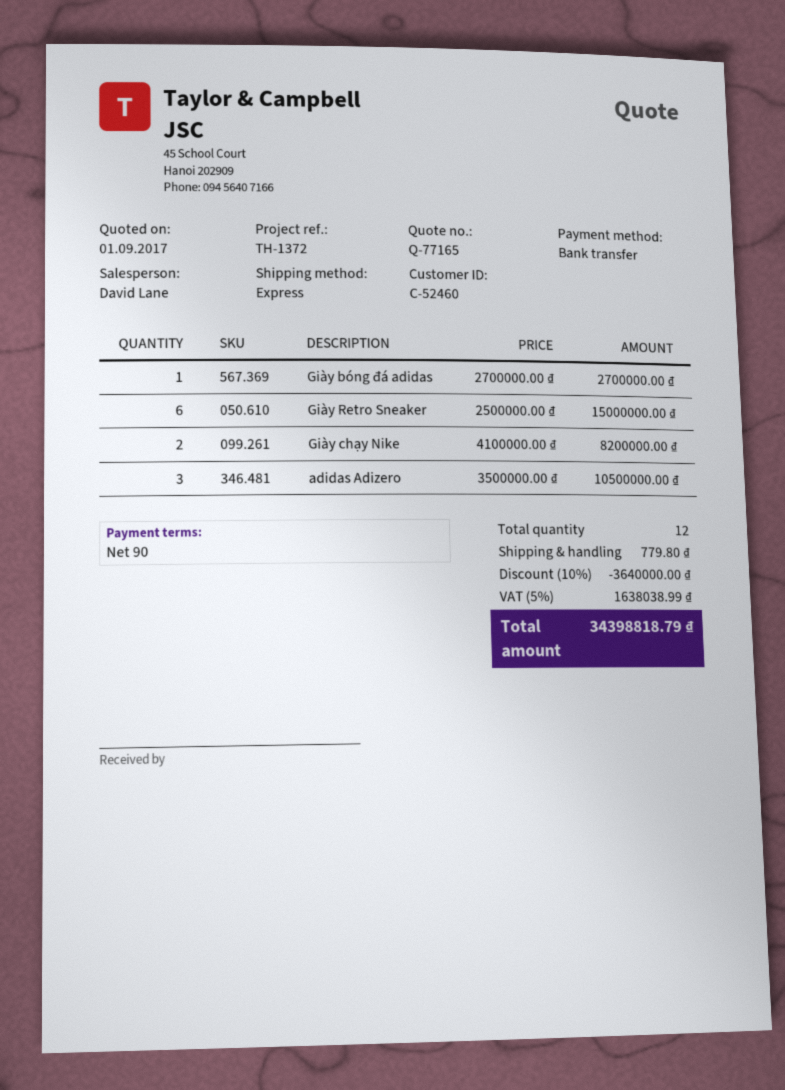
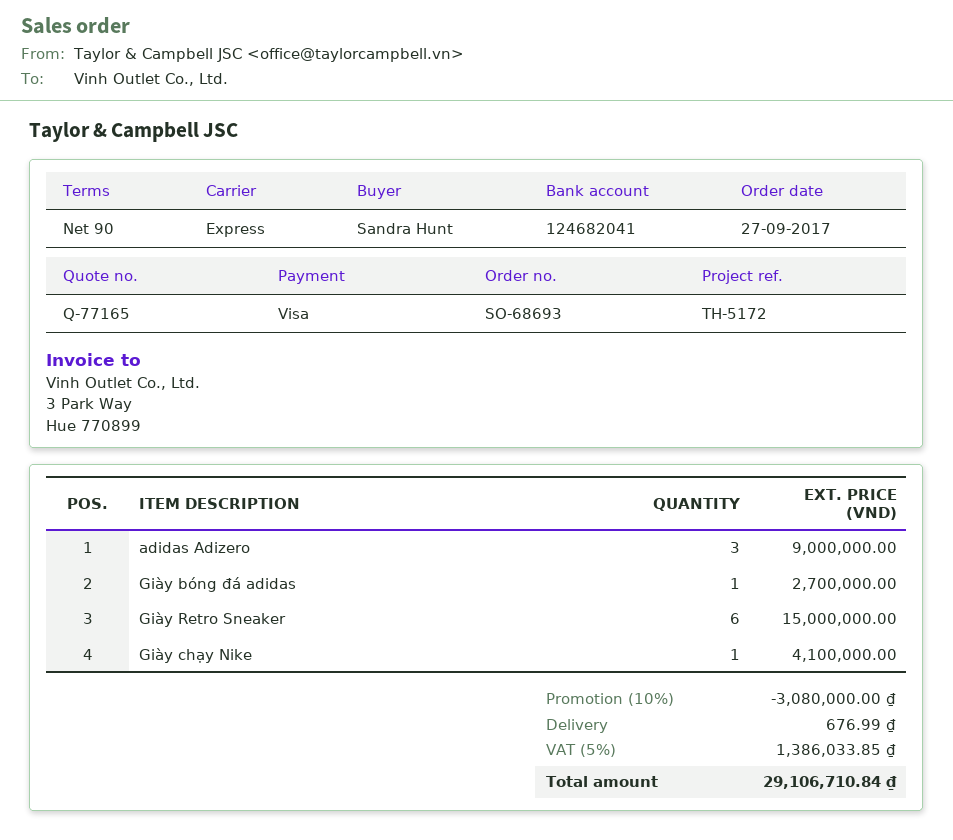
reference: TH-1372 -> TH-5172
payment method: bank transfer -> Visa
Giày chạy Nike: 2 for 8200000.00 -> 1 for 4100000.00
adidas Adizero: 3 for 10500000.00 -> 3 for 9000000.00
discount: 10% = 3640000.00 -> 10% = 3080000.00
shipping: 779.80 -> 676.99
tax: 5% = 1638038.99 -> 5% = 1386033.85
total: 34398818.79 -> 29106710.84

